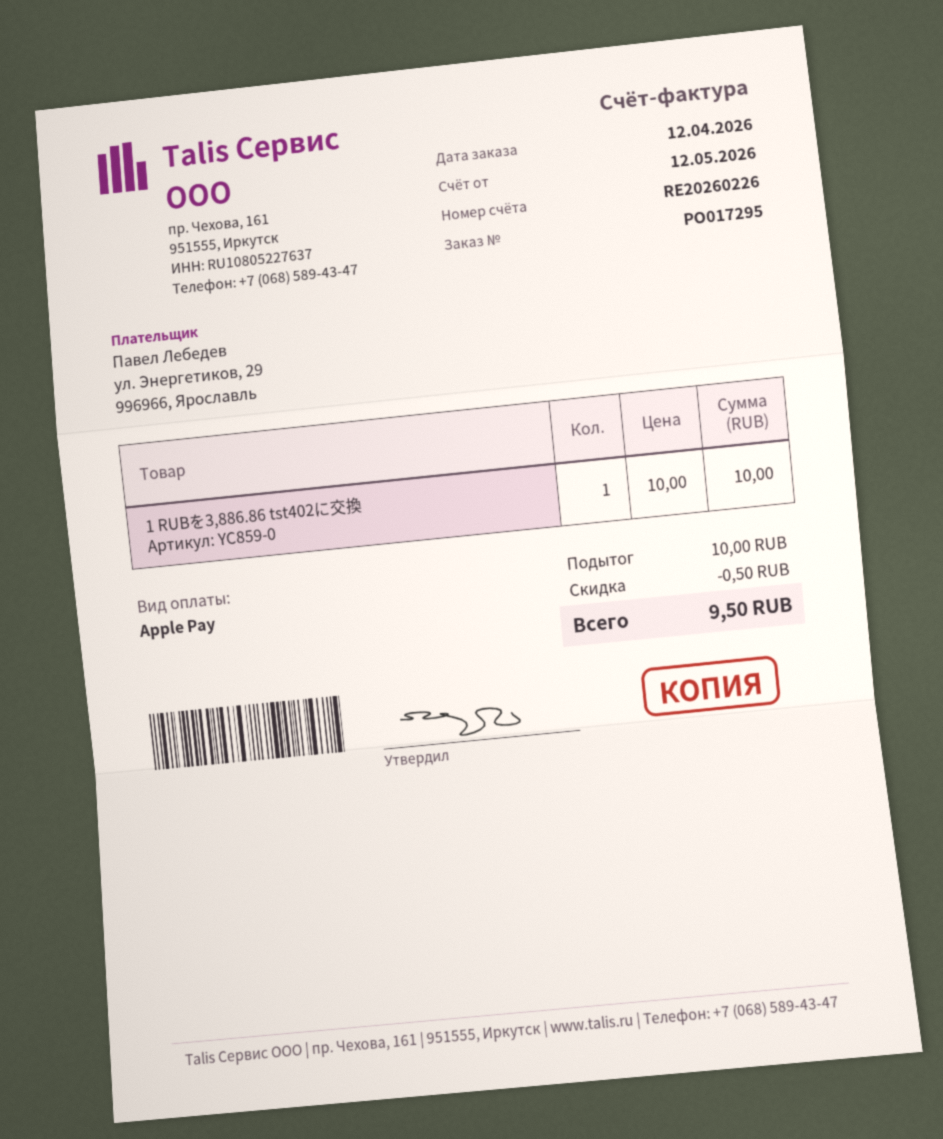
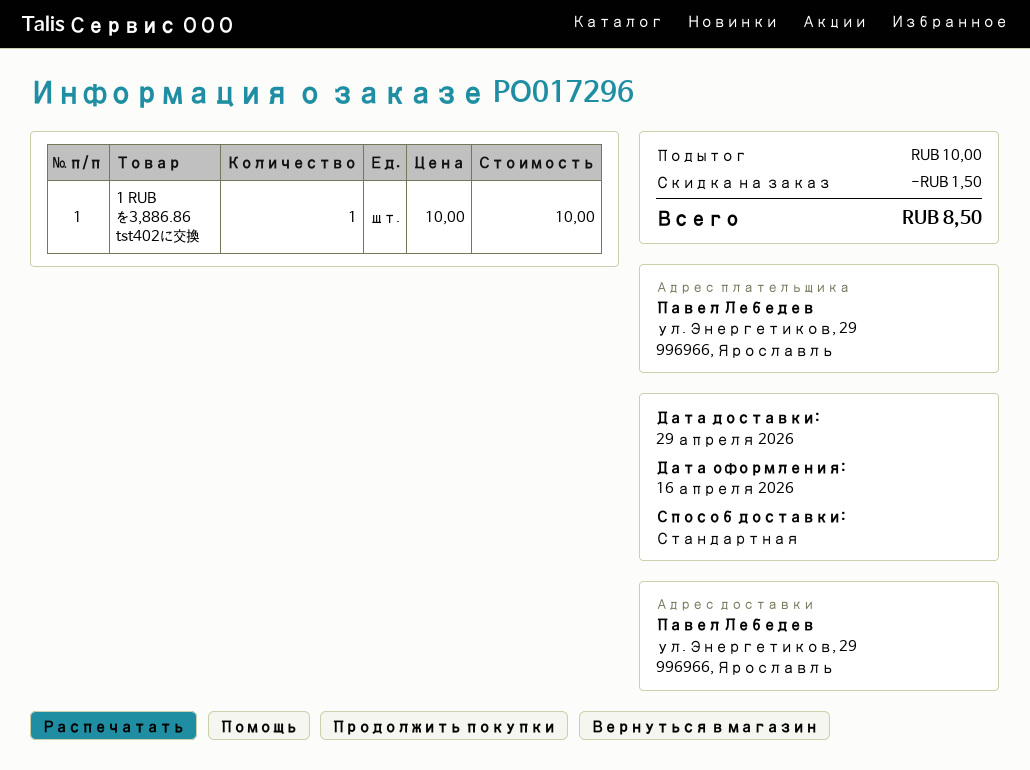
order number: PO017295 -> PO017296
order date: 2026-04-12 -> 2026-04-16
discount: 0.50 -> 1.50
total: 9.50 -> 8.50

